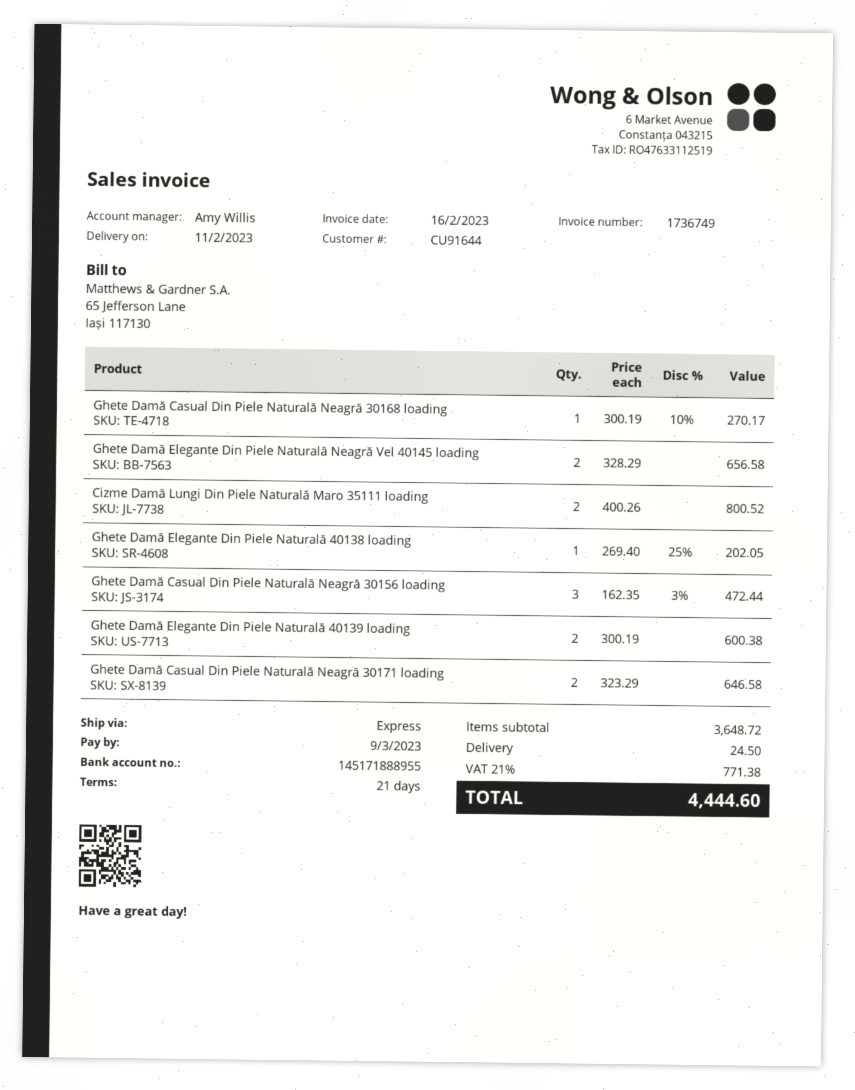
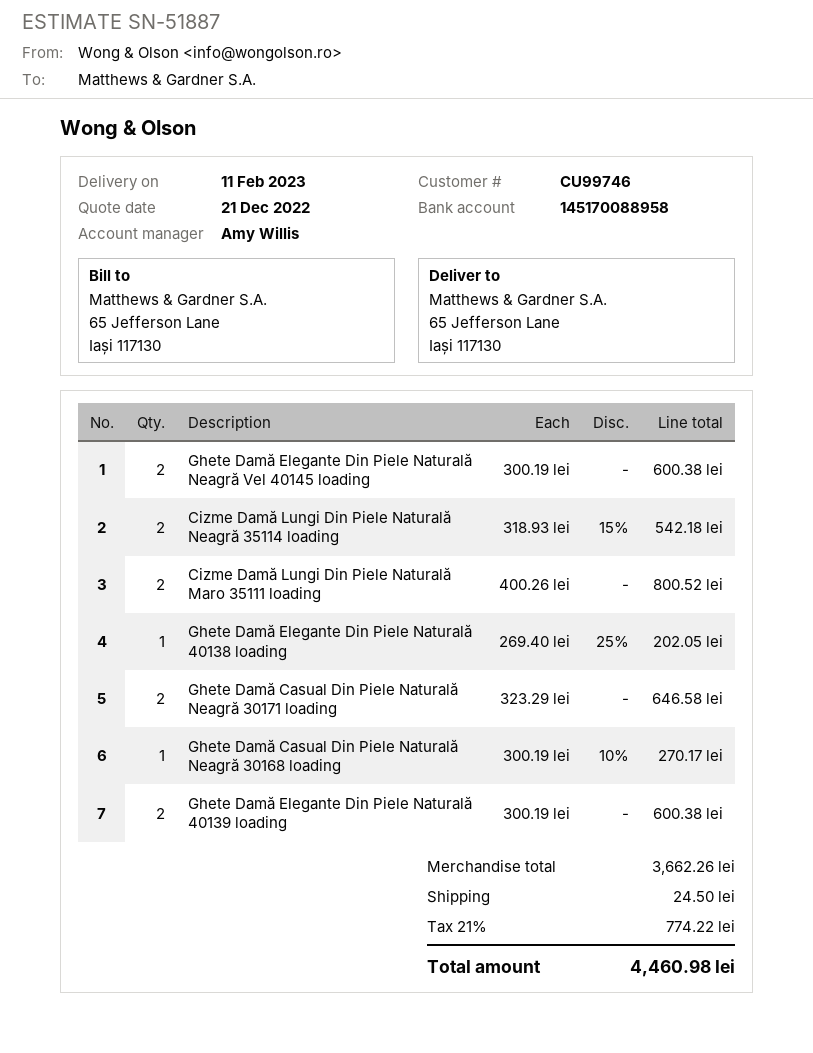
customer number: CU91644 -> CU99746
bank account: 145171888955 -> 145170088958
Ghete Damă Elegante Din Piele Naturală Neagră Vel 40145 loading: 2 x 328.29 = 656.58 -> 2 x 300.19 = 600.38
Ghete Damă Casual Din Piele Naturală Neagră 30156 loading: 3 x 162.35 - 3% = 472.44 -> none
Cizme Damă Lungi Din Piele Naturală Neagră 35114 loading: none -> 2 x 318.93 - 15% = 542.18
subtotal: 3648.72 -> 3662.26
tax: 21% = 771.38 -> 21% = 774.22
total: 4444.60 -> 4460.98

